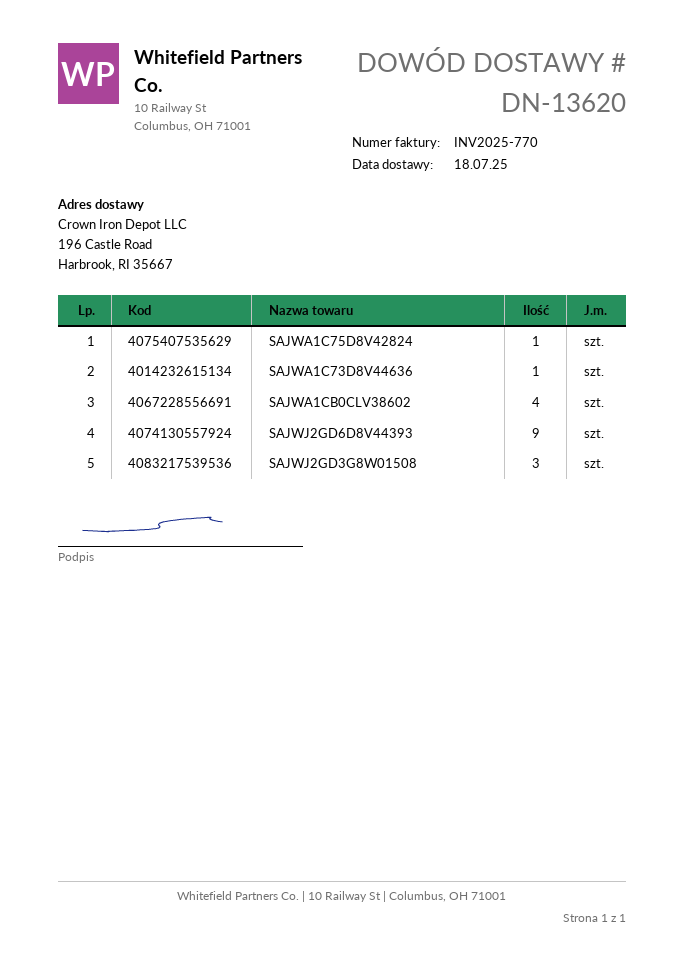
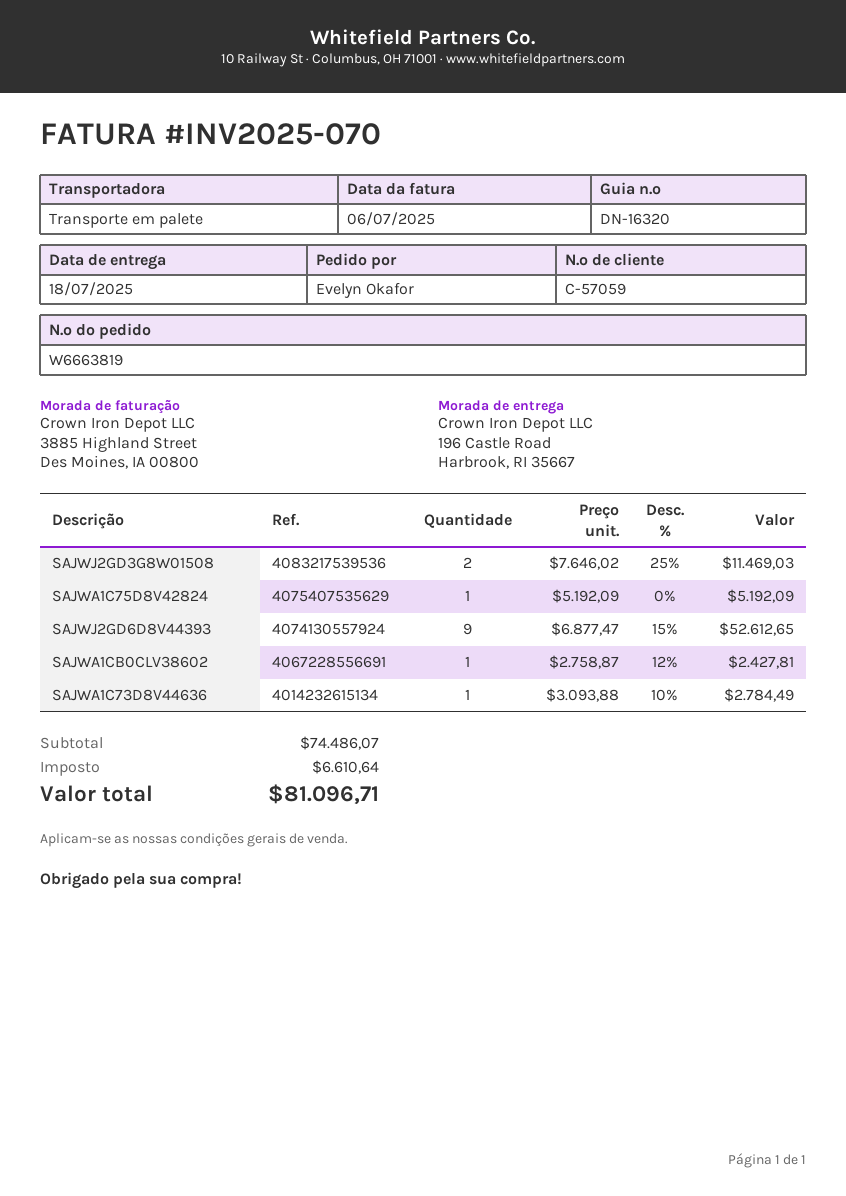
delivery note number: DN-13620 -> DN-16320
invoice number: INV2025-770 -> INV2025-070
SAJWA1CB0CLV38602: 4 -> 1
SAJWJ2GD3G8W01508: 3 -> 2

